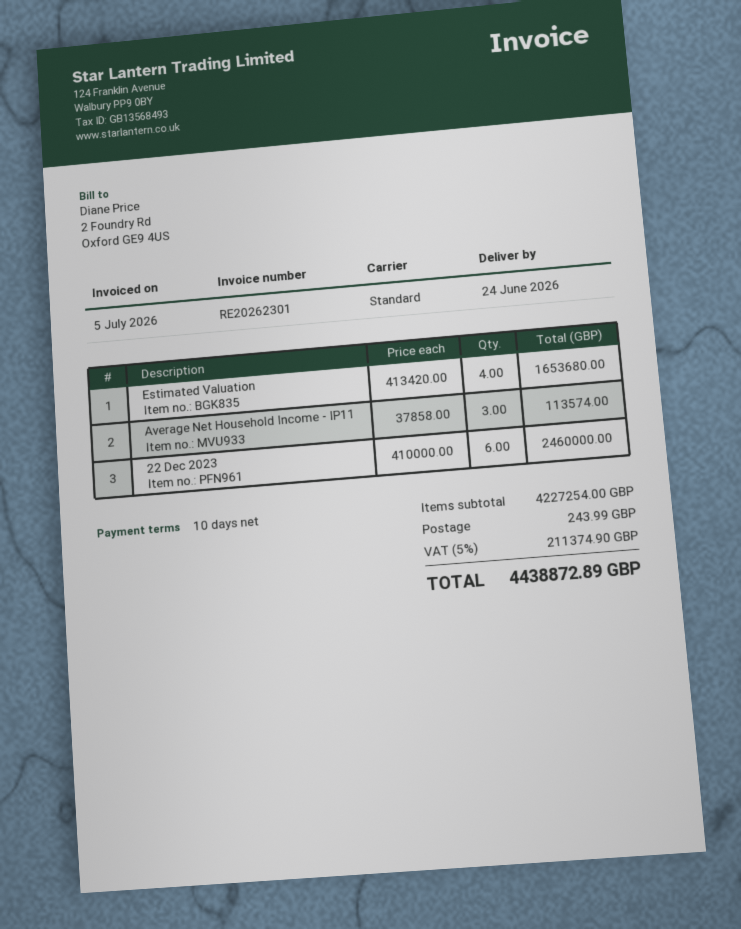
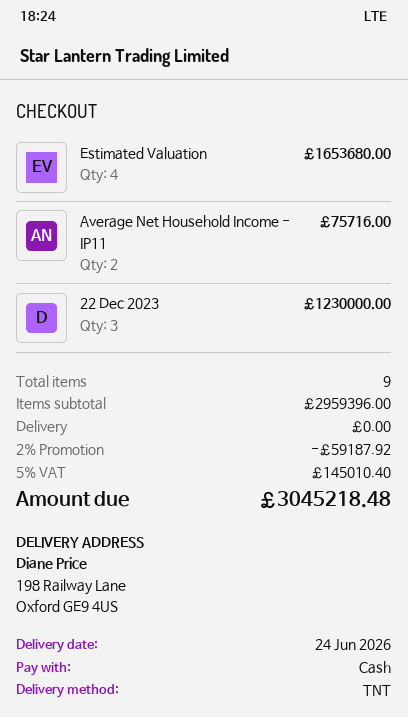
shipping method: standard -> TNT
Average Net Household Income - IP11: 3 for 113574.00 -> 2 for 75716.00
22 Dec 2023: 6 for 2460000.00 -> 3 for 1230000.00
subtotal: 4227254.00 -> 2959396.00
discount: none -> 2% = 59187.92
shipping: 243.99 -> 0.00
tax: 5% = 211374.90 -> 5% = 145010.40
total: 4438872.89 -> 3045218.48

